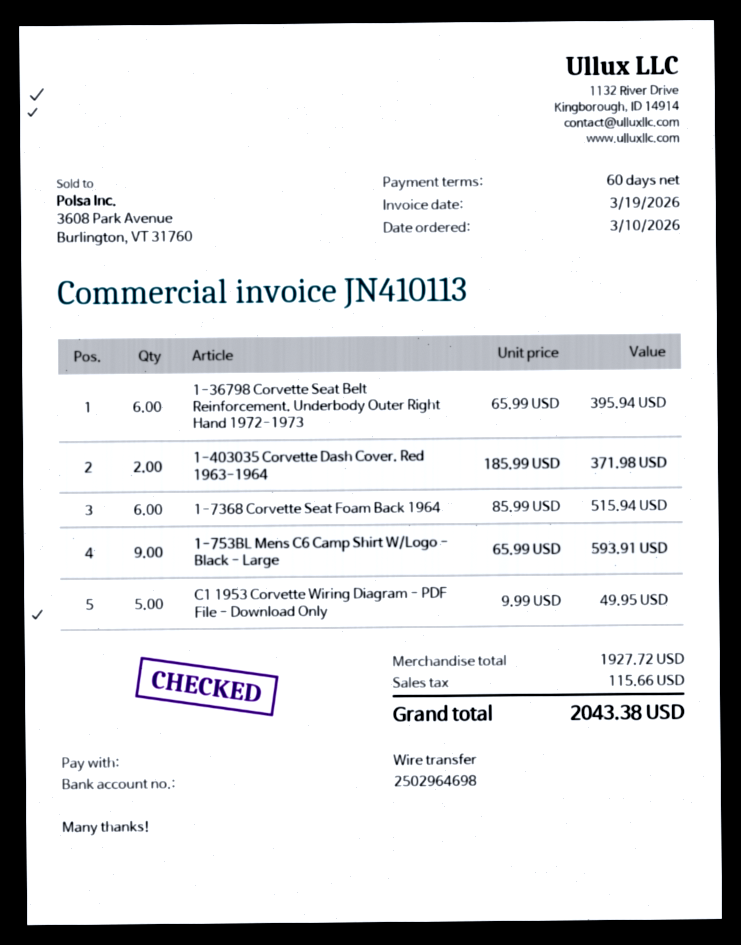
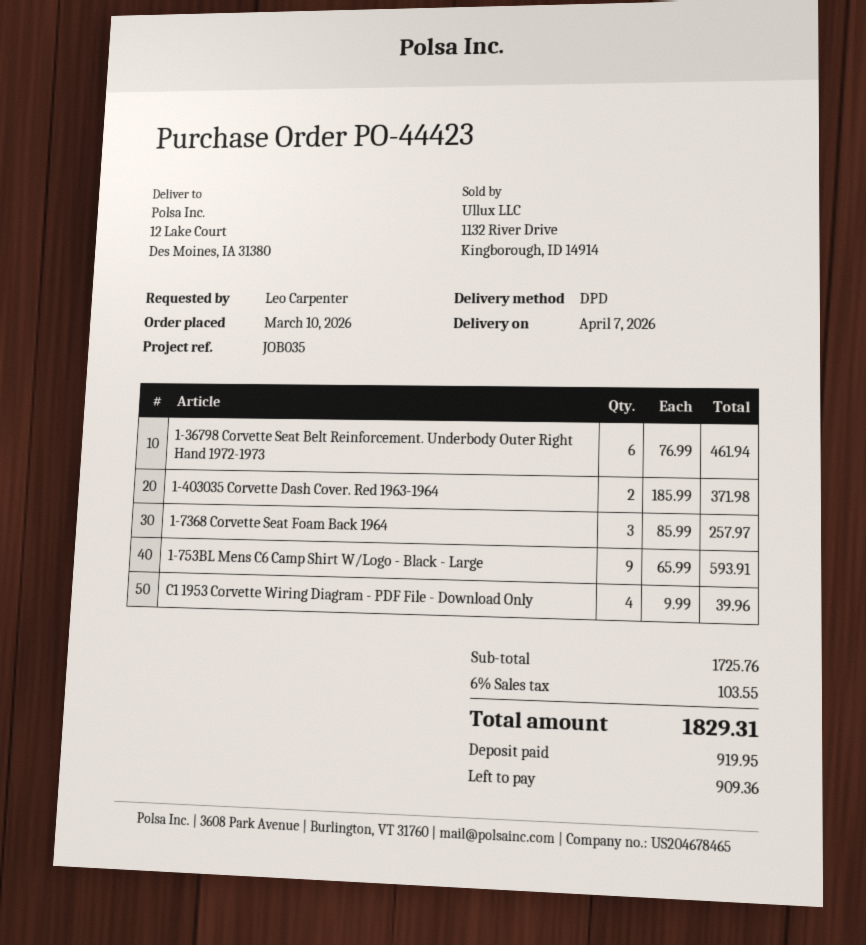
1-36798 Corvette Seat Belt Reinforcement. Underbody Outer Right Hand 1972-1973: 6 x 65.99 = 395.94 -> 6 x 76.99 = 461.94
1-7368 Corvette Seat Foam Back 1964: 6 x 85.99 = 515.94 -> 3 x 85.99 = 257.97
C1 1953 Corvette Wiring Diagram - PDF File - Download Only: 5 x 9.99 = 49.95 -> 4 x 9.99 = 39.96
subtotal: 1927.72 -> 1725.76
tax: 115.66 -> 103.55
total: 2043.38 -> 1829.31

